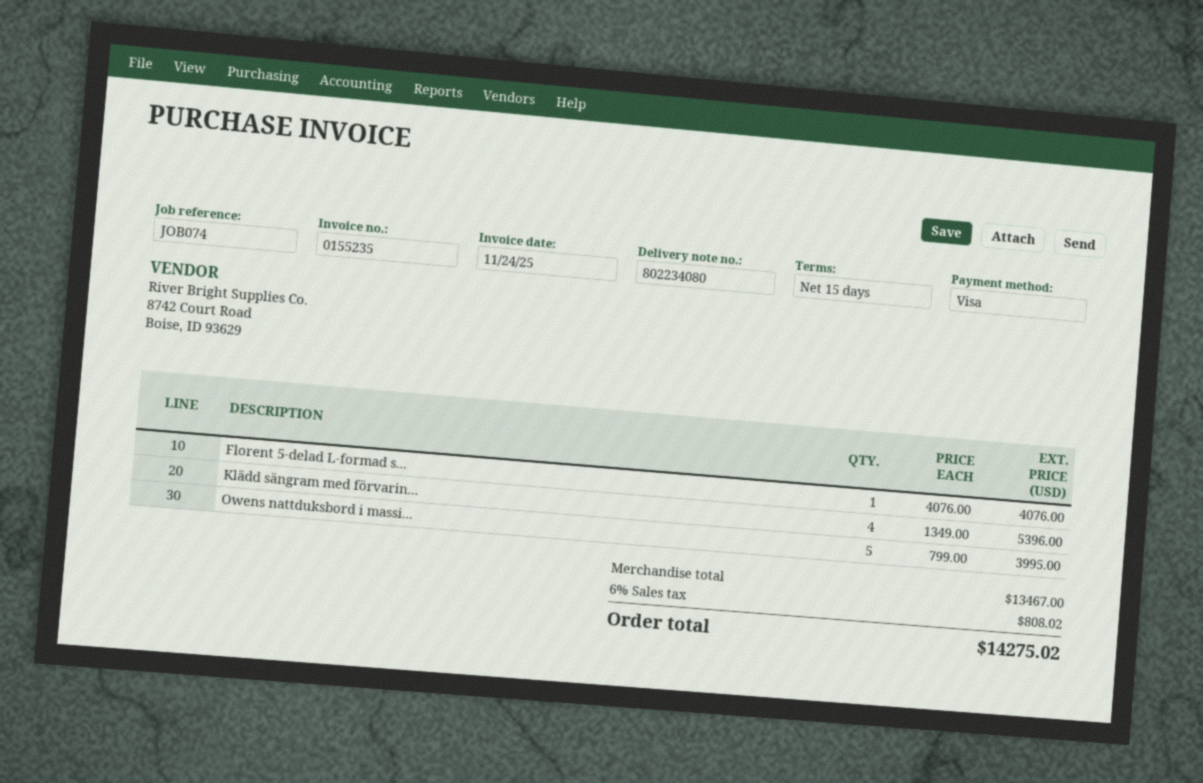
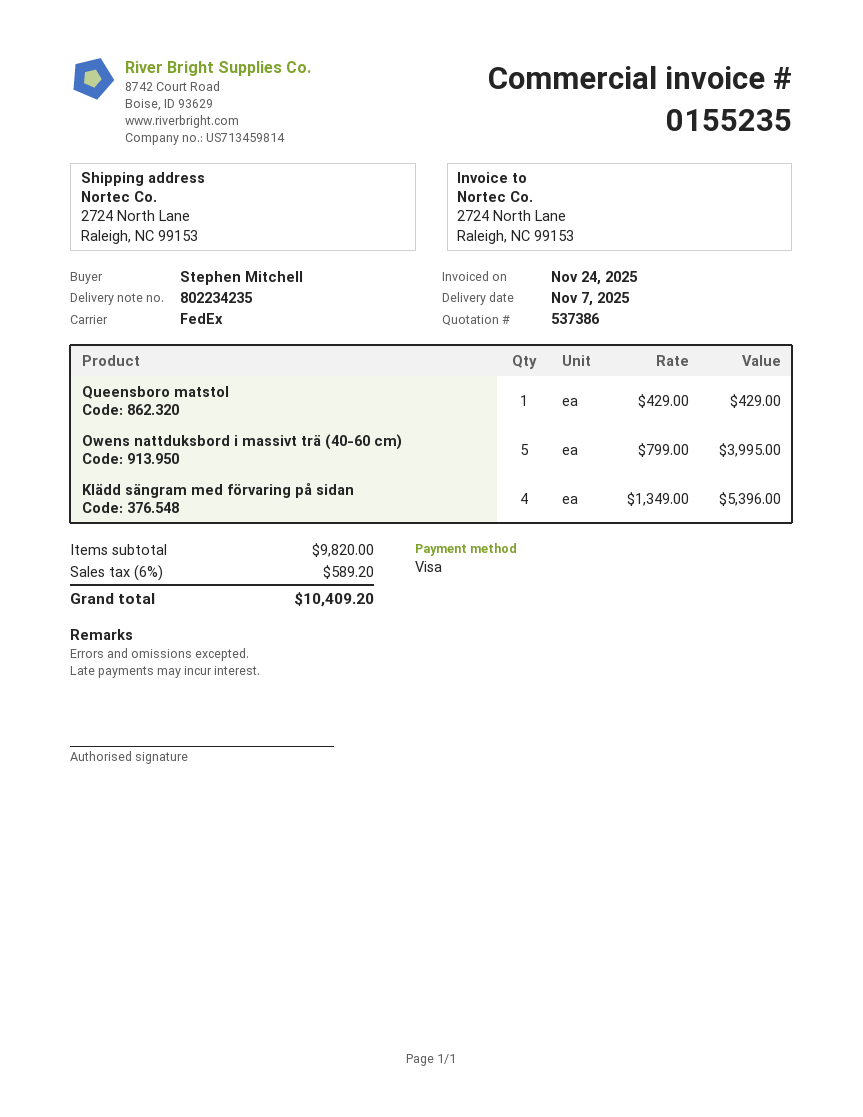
delivery note number: 802234080 -> 802234235
Florent 5-delad L-formad s...: 1 x 4076.00 = 4076.00 -> none
Queensboro matstol: none -> 1 x 429.00 = 429.00
subtotal: 13467.00 -> 9820.00
tax: 6% = 808.02 -> 6% = 589.20
total: 14275.02 -> 10409.20

